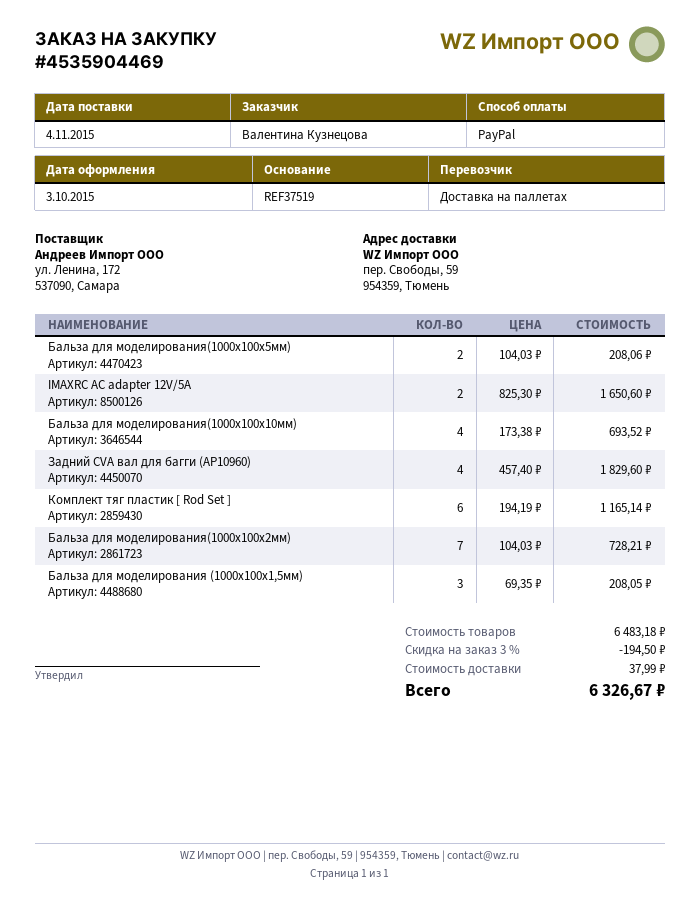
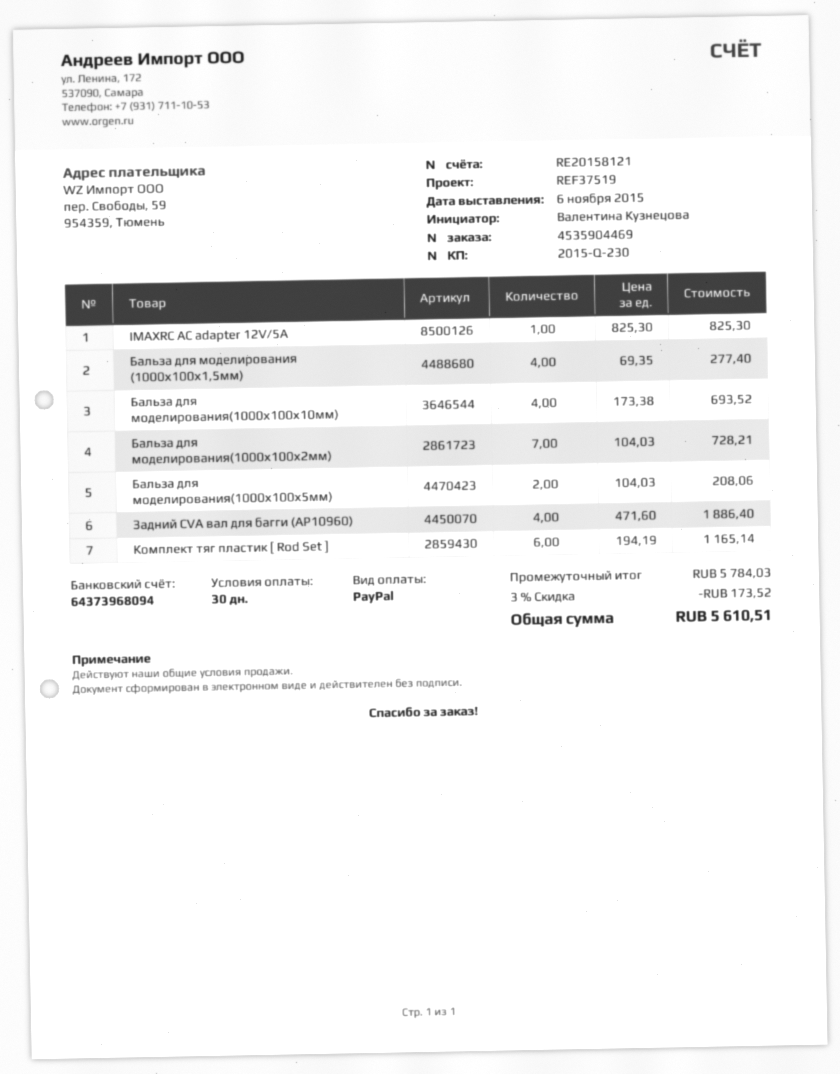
IMAXRC AC adapter 12V/5A: 2 x 825.30 = 1650.60 -> 1 x 825.30 = 825.30
Задний CVA вал для багги (AP10960): 4 x 457.40 = 1829.60 -> 4 x 471.60 = 1886.40
Бальза для моделирования (1000х100х1,5мм): 3 x 69.35 = 208.05 -> 4 x 69.35 = 277.40
subtotal: 6483.18 -> 5784.03
discount: 3% = 194.50 -> 3% = 173.52
shipping: 37.99 -> none
total: 6326.67 -> 5610.51

